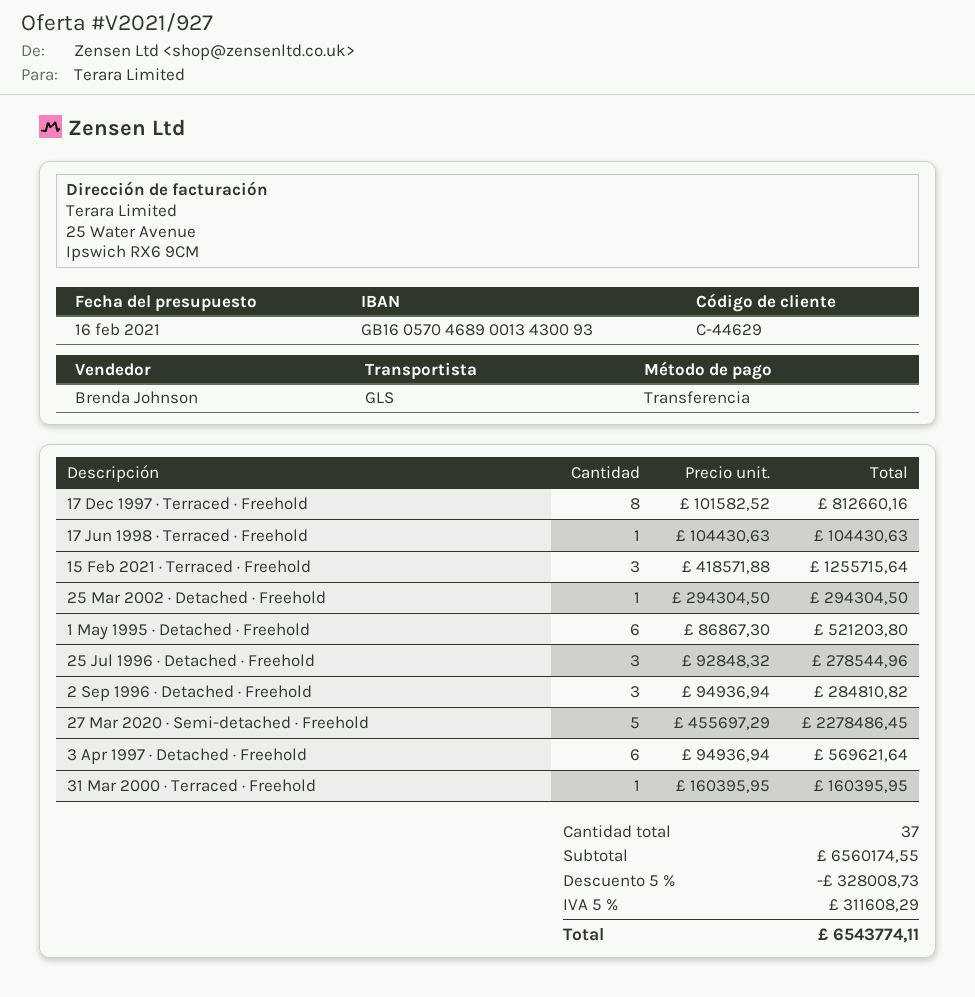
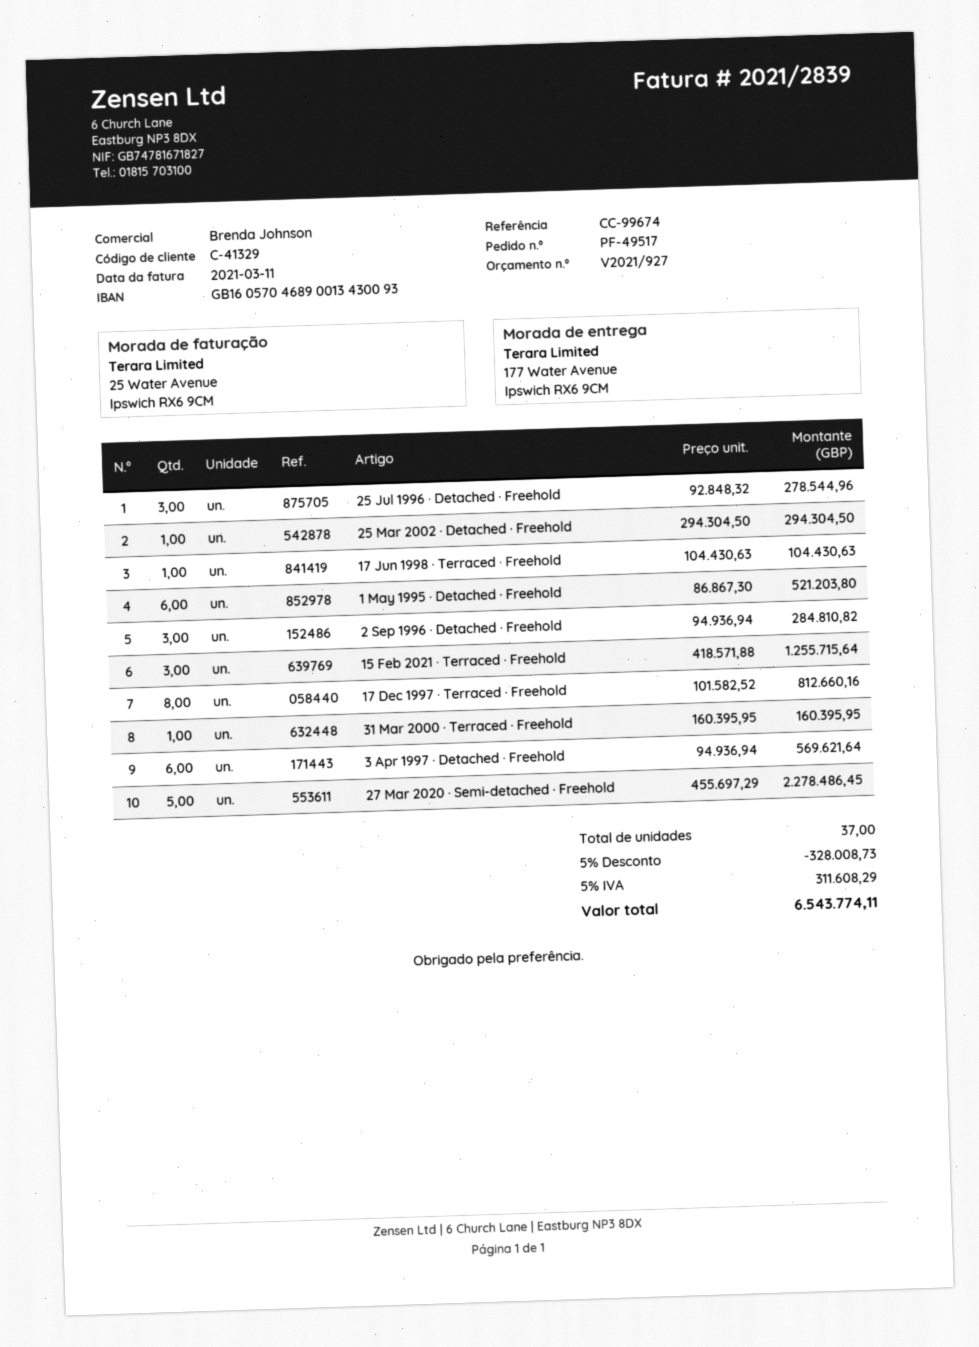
customer number: C-44629 -> C-41329

